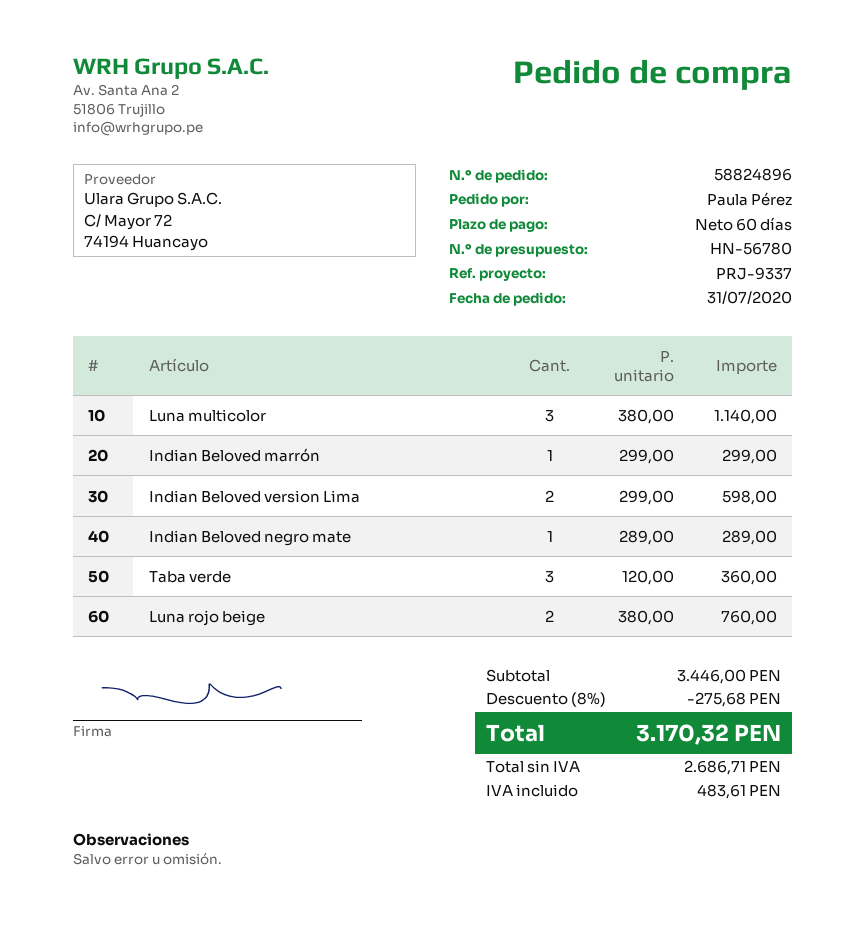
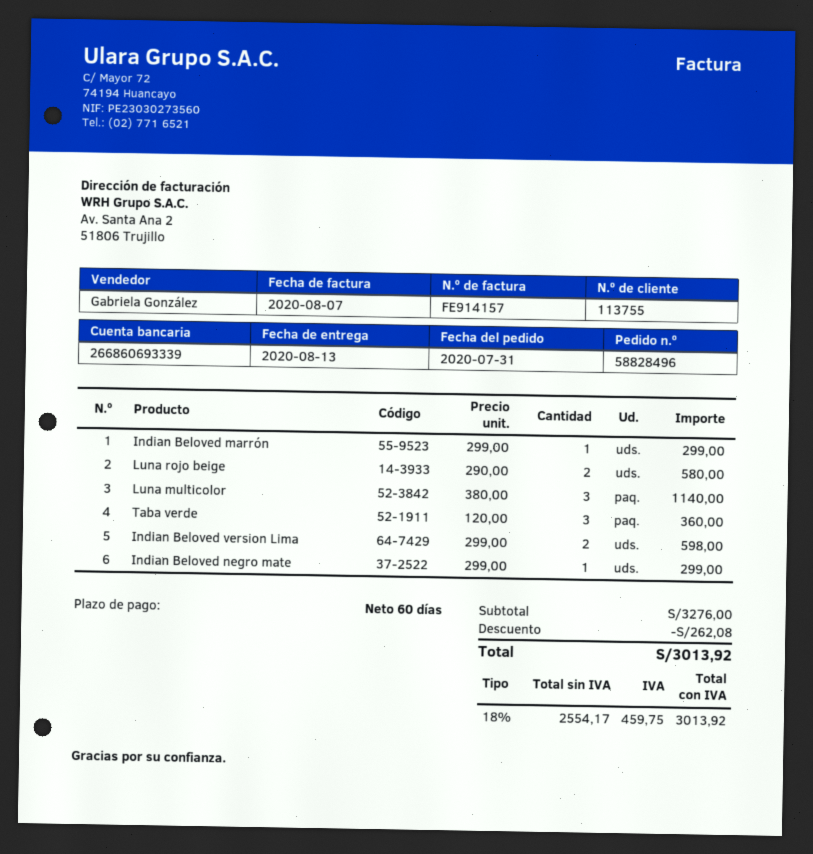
order number: 58824896 -> 58828496
Indian Beloved negro mate: 1 x 289.00 = 289.00 -> 1 x 299.00 = 299.00
Luna rojo beige: 2 x 380.00 = 760.00 -> 2 x 290.00 = 580.00
subtotal: 3446.00 -> 3276.00
discount: 275.68 -> 262.08
net: 2686.71 -> 2554.17
tax: 483.61 -> 459.75
total: 3170.32 -> 3013.92

